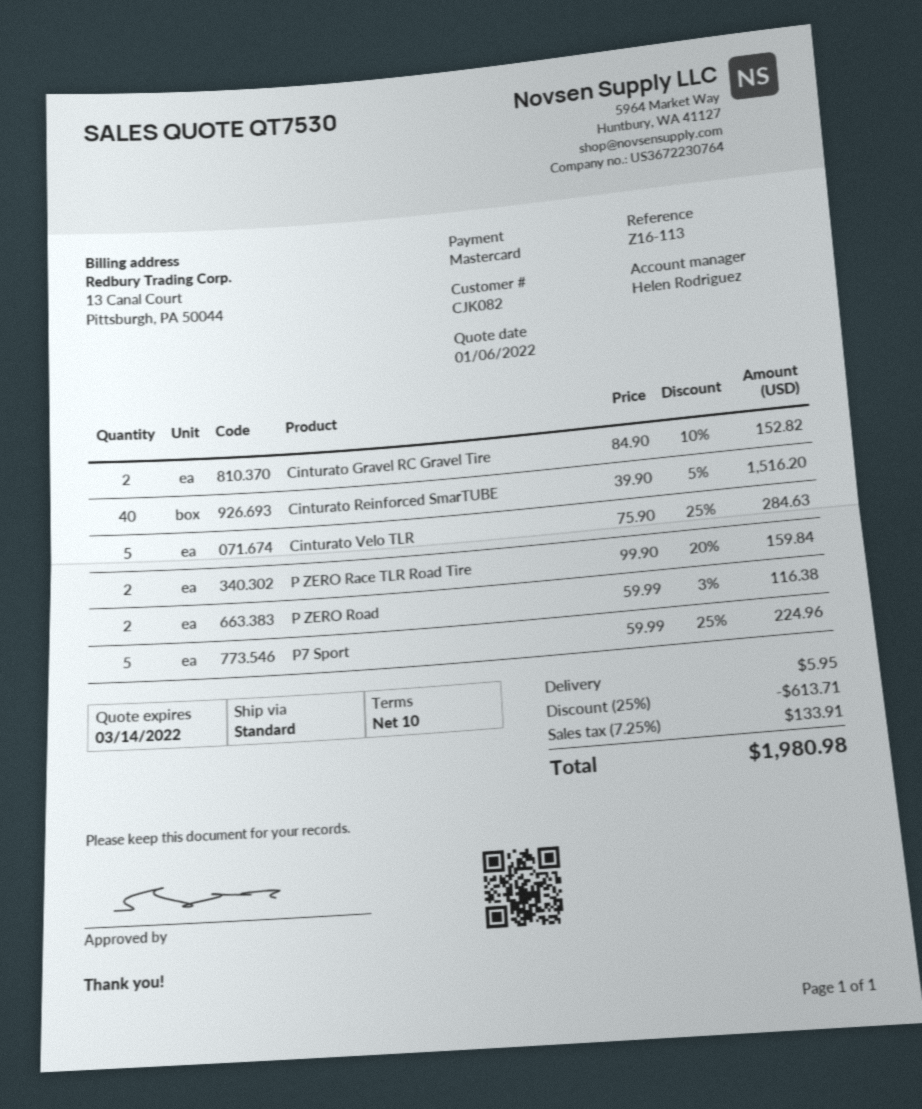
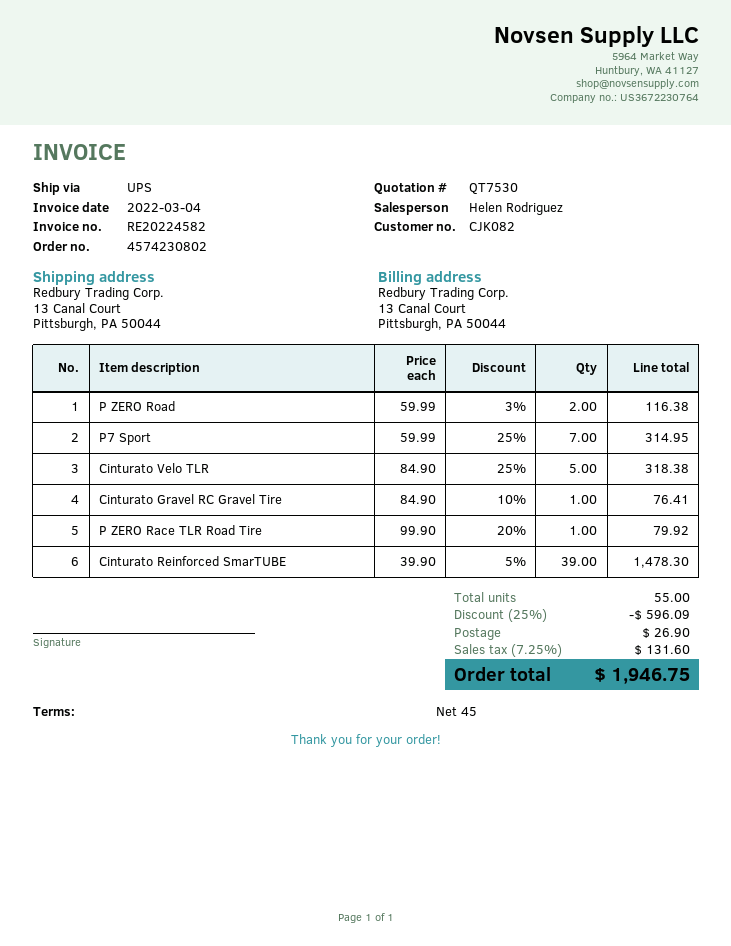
payment terms: 10 days -> 45 days
shipping method: standard -> UPS
Cinturato Gravel RC Gravel Tire: 2 x 84.90 - 10% = 152.82 -> 1 x 84.90 - 10% = 76.41
Cinturato Reinforced SmarTUBE: 40 x 39.90 - 5% = 1516.20 -> 39 x 39.90 - 5% = 1478.30
Cinturato Velo TLR: 5 x 75.90 - 25% = 284.63 -> 5 x 84.90 - 25% = 318.38
P ZERO Race TLR Road Tire: 2 x 99.90 - 20% = 159.84 -> 1 x 99.90 - 20% = 79.92
P7 Sport: 5 x 59.99 - 25% = 224.96 -> 7 x 59.99 - 25% = 314.95
discount: 25% = 613.71 -> 25% = 596.09
shipping: 5.95 -> 26.90
tax: 7.25% = 133.91 -> 7.25% = 131.60
total: 1980.98 -> 1946.75

